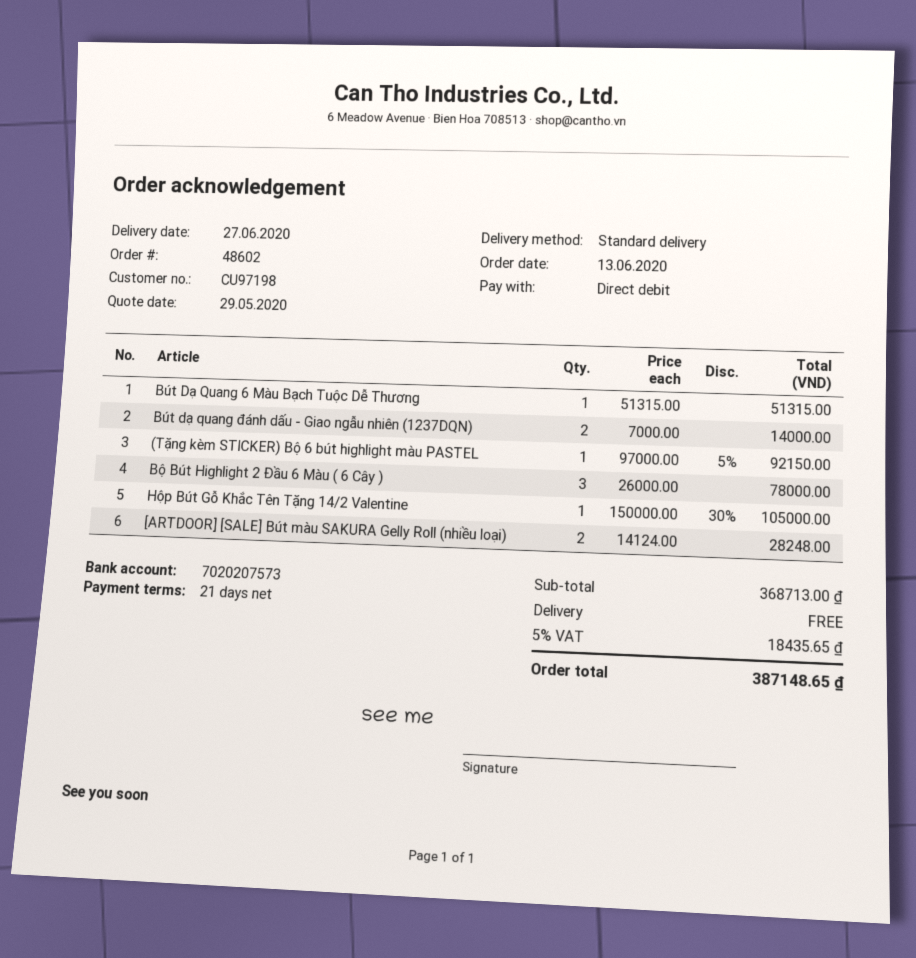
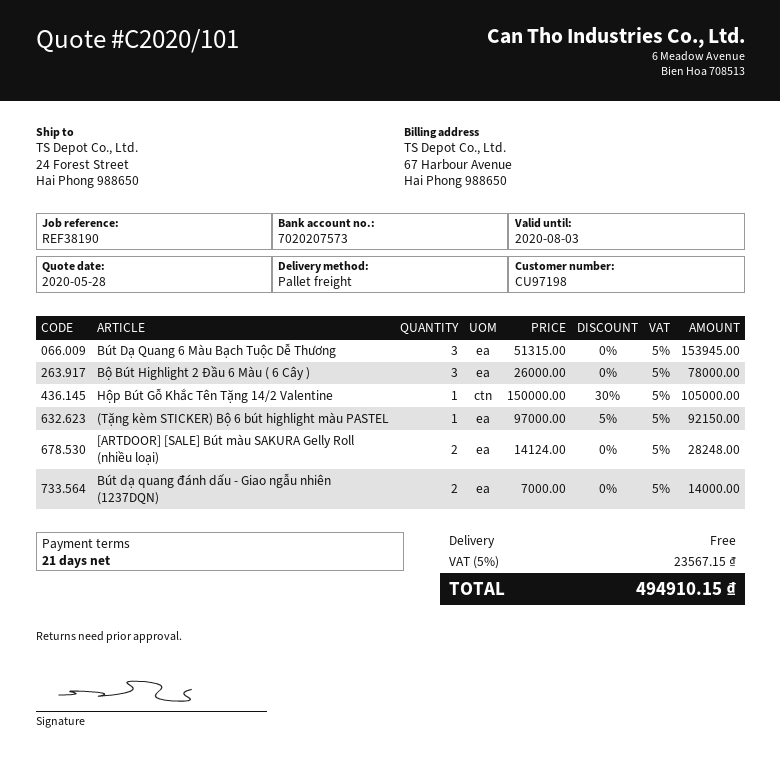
quote date: 2020-05-29 -> 2020-05-28
shipping method: standard -> pallet freight
Bút Dạ Quang 6 Màu Bạch Tuộc Dễ Thương: 1 x 51315.00 = 51315.00 -> 3 x 51315.00 = 153945.00
tax: 5% = 18435.65 -> 5% = 23567.15
total: 387148.65 -> 494910.15

